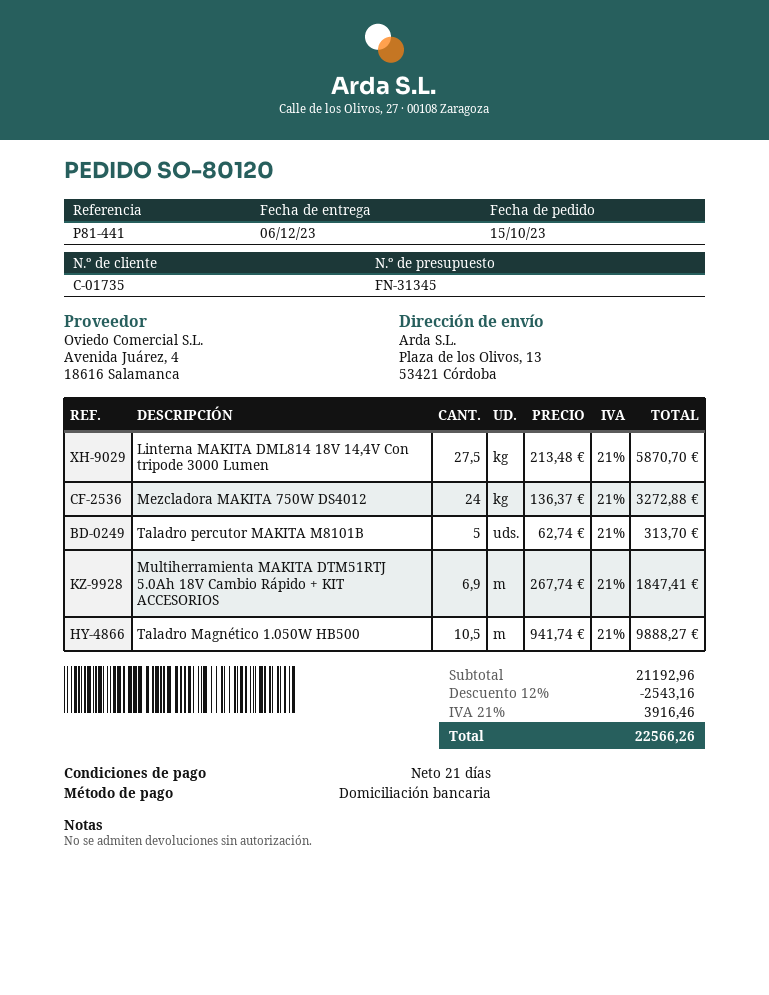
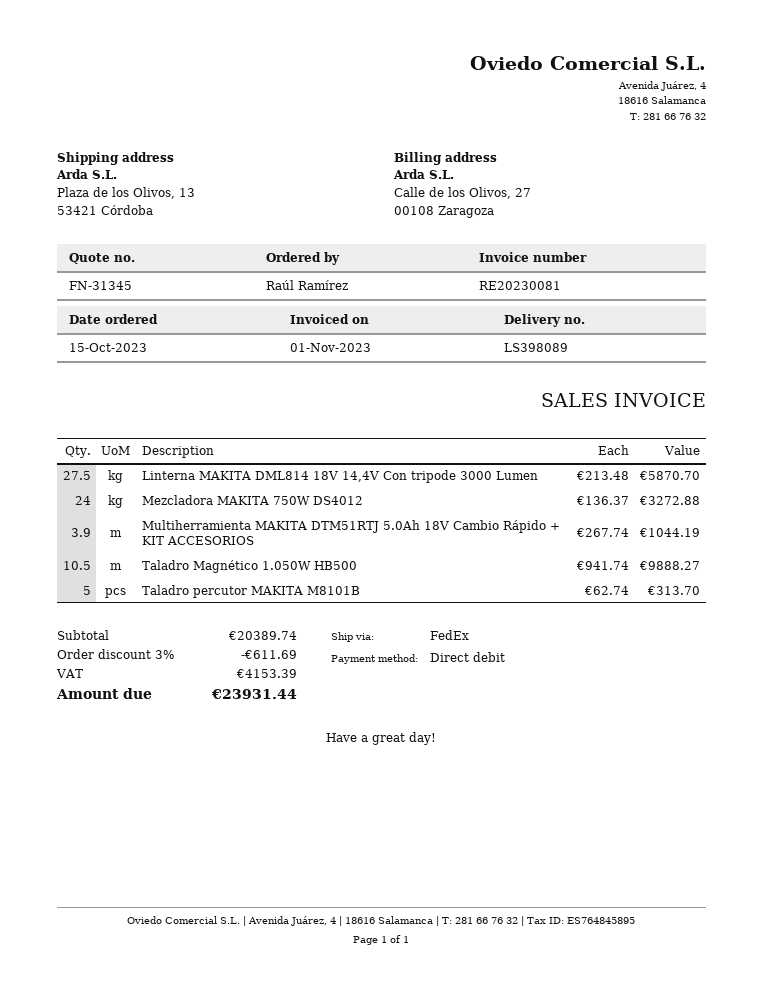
Multiherramienta MAKITA DTM51RTJ 5.0Ah 18V Cambio Rápido + KIT ACCESORIOS: 6.9 x 267.74 = 1847.41 -> 3.9 x 267.74 = 1044.19
subtotal: 21192.96 -> 20389.74
discount: 12% = 2543.16 -> 3% = 611.69
tax: 3916.46 -> 4153.39
total: 22566.26 -> 23931.44

